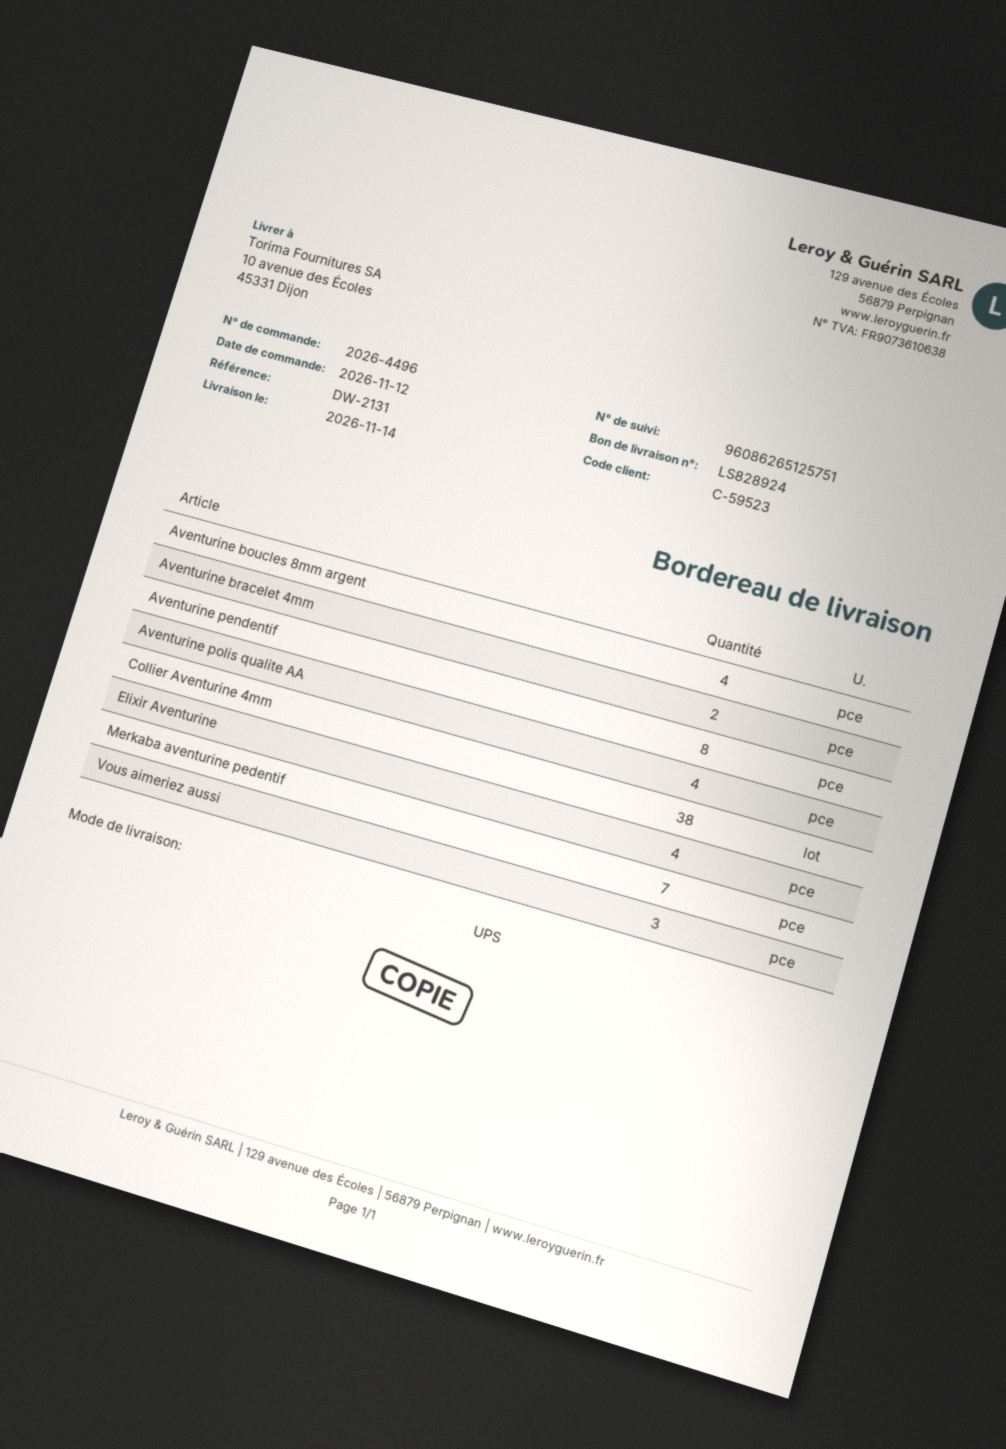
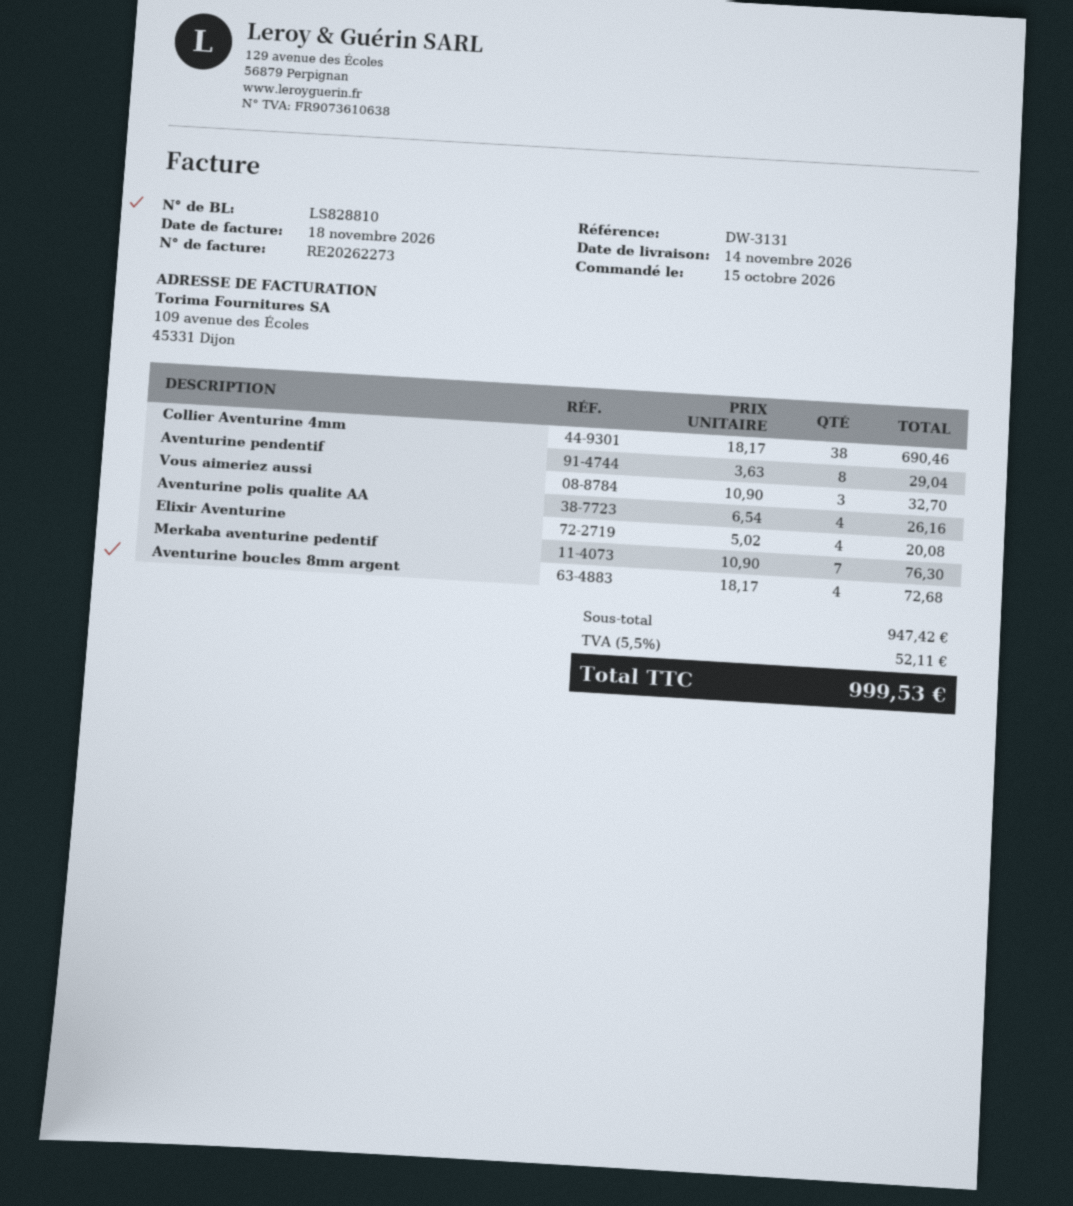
order date: 2026-11-12 -> 2026-10-15
delivery note number: LS828924 -> LS828810
reference: DW-2131 -> DW-3131
Aventurine bracelet 4mm: 2 -> none

